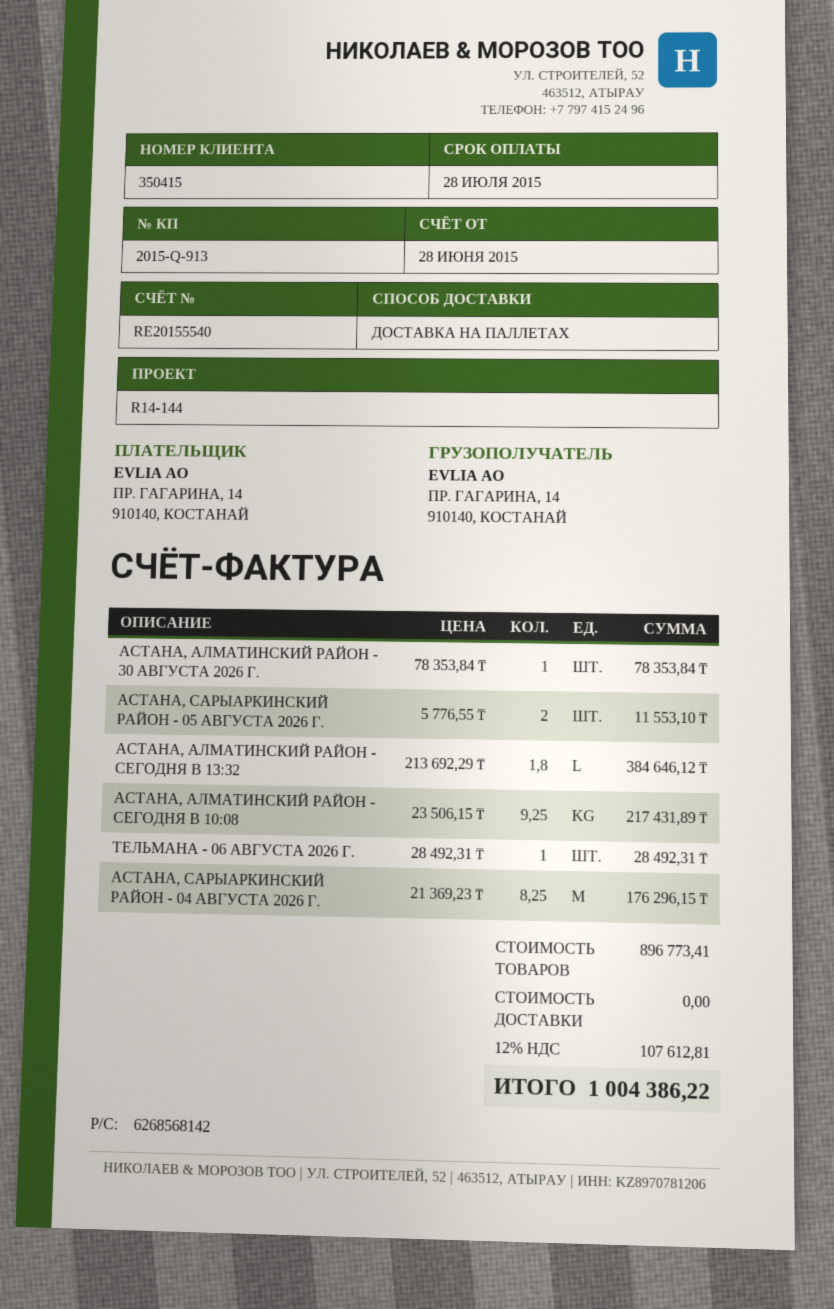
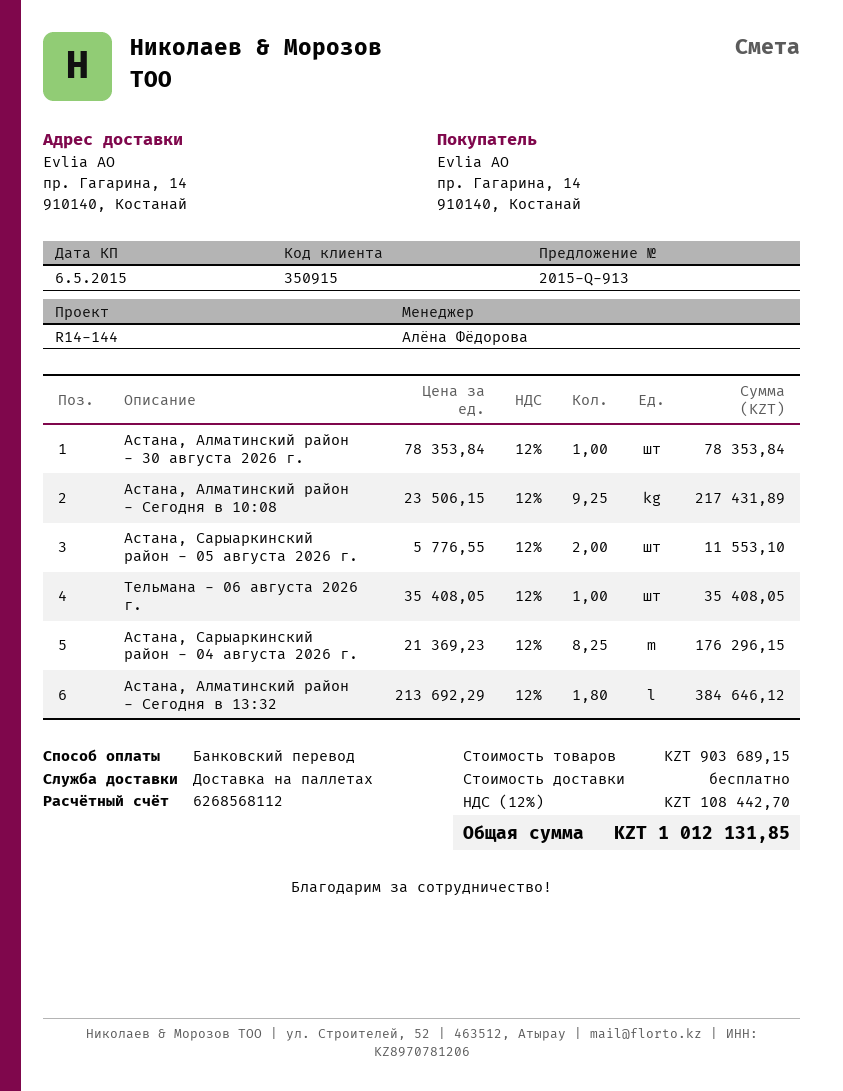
customer number: 350415 -> 350915
bank account: 6268568142 -> 6268568112
ТЕЛЬМАНА - 06 АВГУСТА 2026 Г.: 1 x 28492.31 = 28492.31 -> 1 x 35408.05 = 35408.05
subtotal: 896773.41 -> 903689.15
tax: 12% = 107612.81 -> 12% = 108442.70
total: 1004386.22 -> 1012131.85

